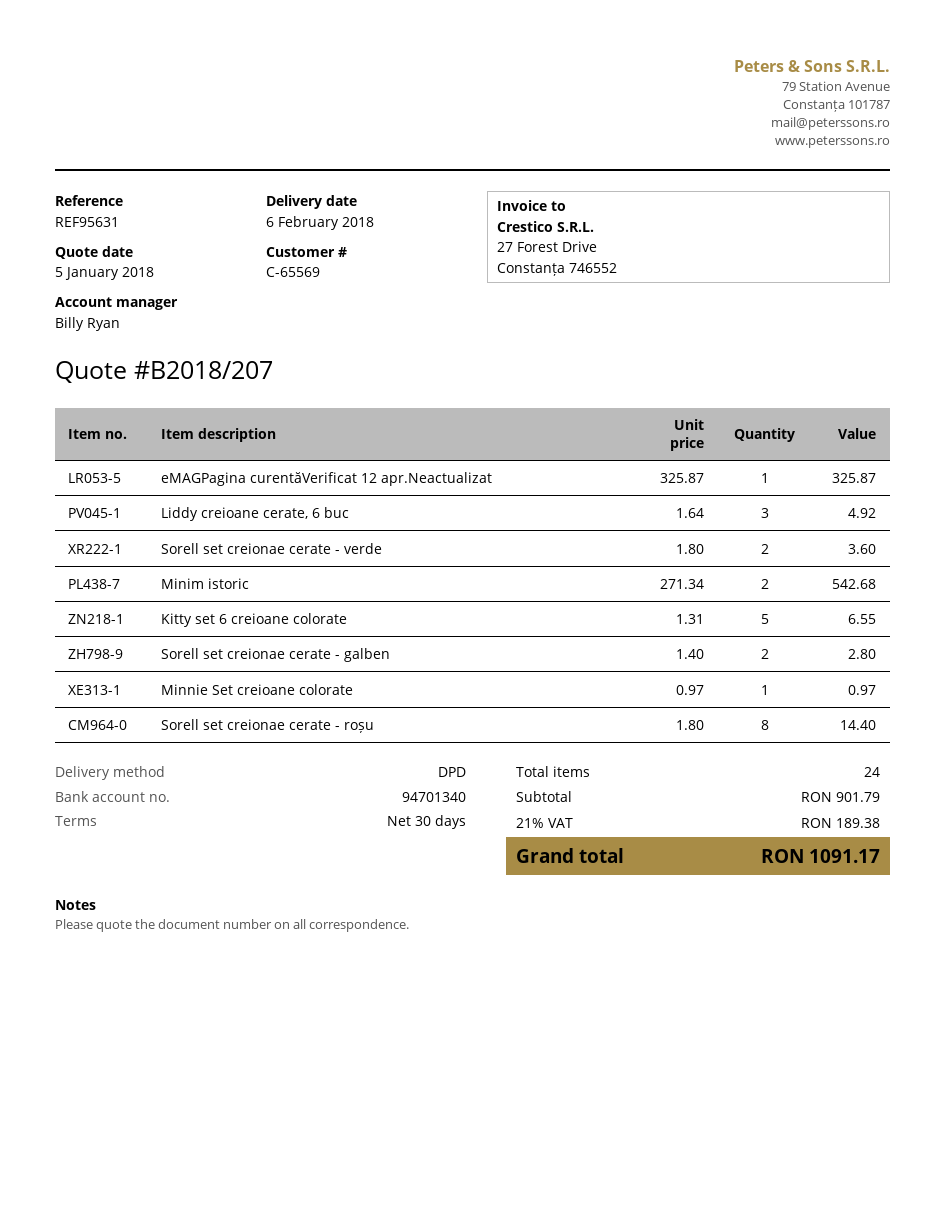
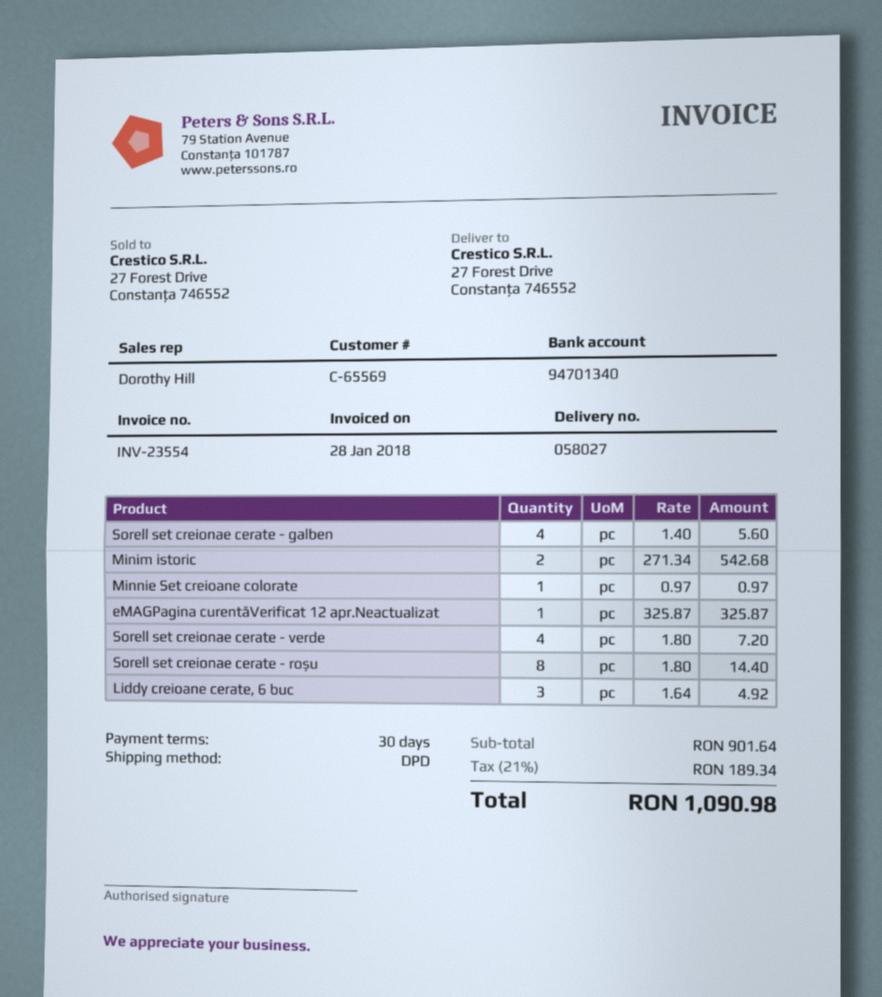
sales rep: Billy Ryan -> Dorothy Hill
Sorell set creionae cerate - verde: 2 x 1.80 = 3.60 -> 4 x 1.80 = 7.20
Kitty set 6 creioane colorate: 5 x 1.31 = 6.55 -> none
Sorell set creionae cerate - galben: 2 x 1.40 = 2.80 -> 4 x 1.40 = 5.60
subtotal: 901.79 -> 901.64
tax: 21% = 189.38 -> 21% = 189.34
total: 1091.17 -> 1090.98

